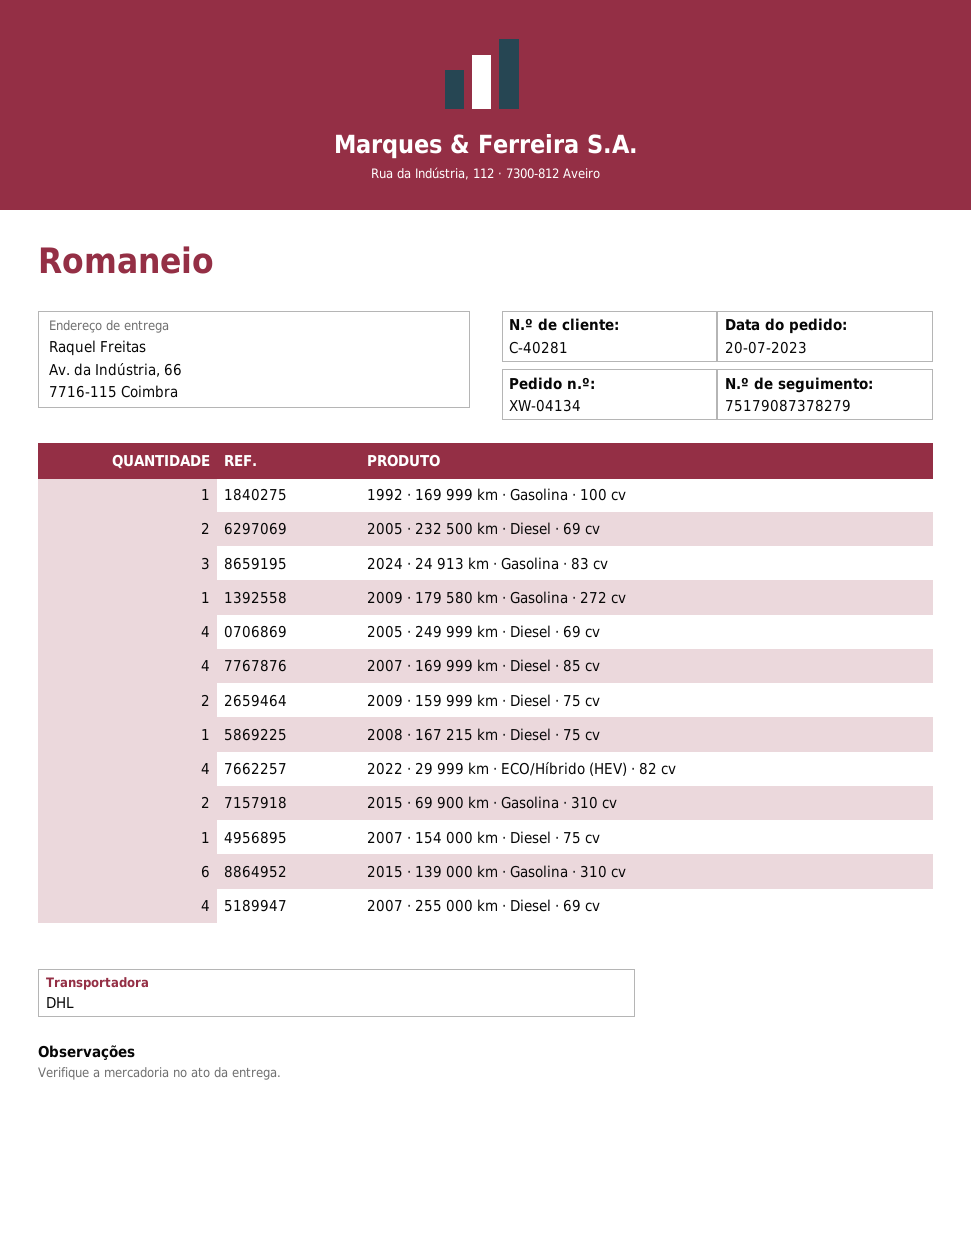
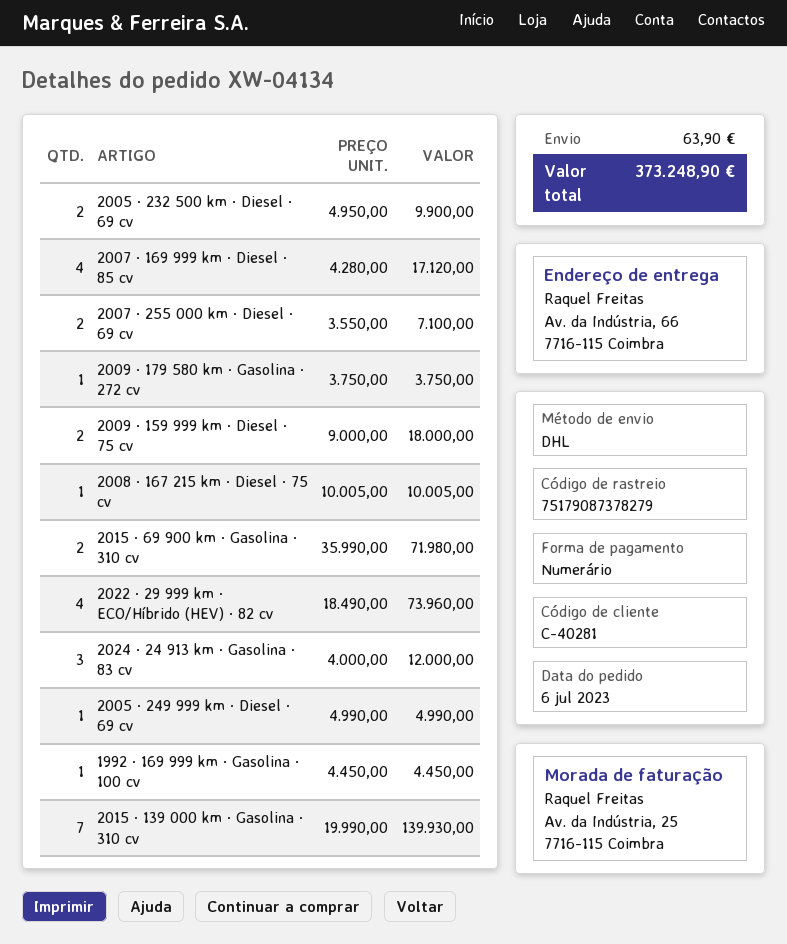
order date: 2023-07-20 -> 2023-07-06
2005 · 249 999 km · Diesel · 69 cv: 4 -> 1
2007 · 154 000 km · Diesel · 75 cv: 1 -> none
2015 · 139 000 km · Gasolina · 310 cv: 6 -> 7
2007 · 255 000 km · Diesel · 69 cv: 4 -> 2

